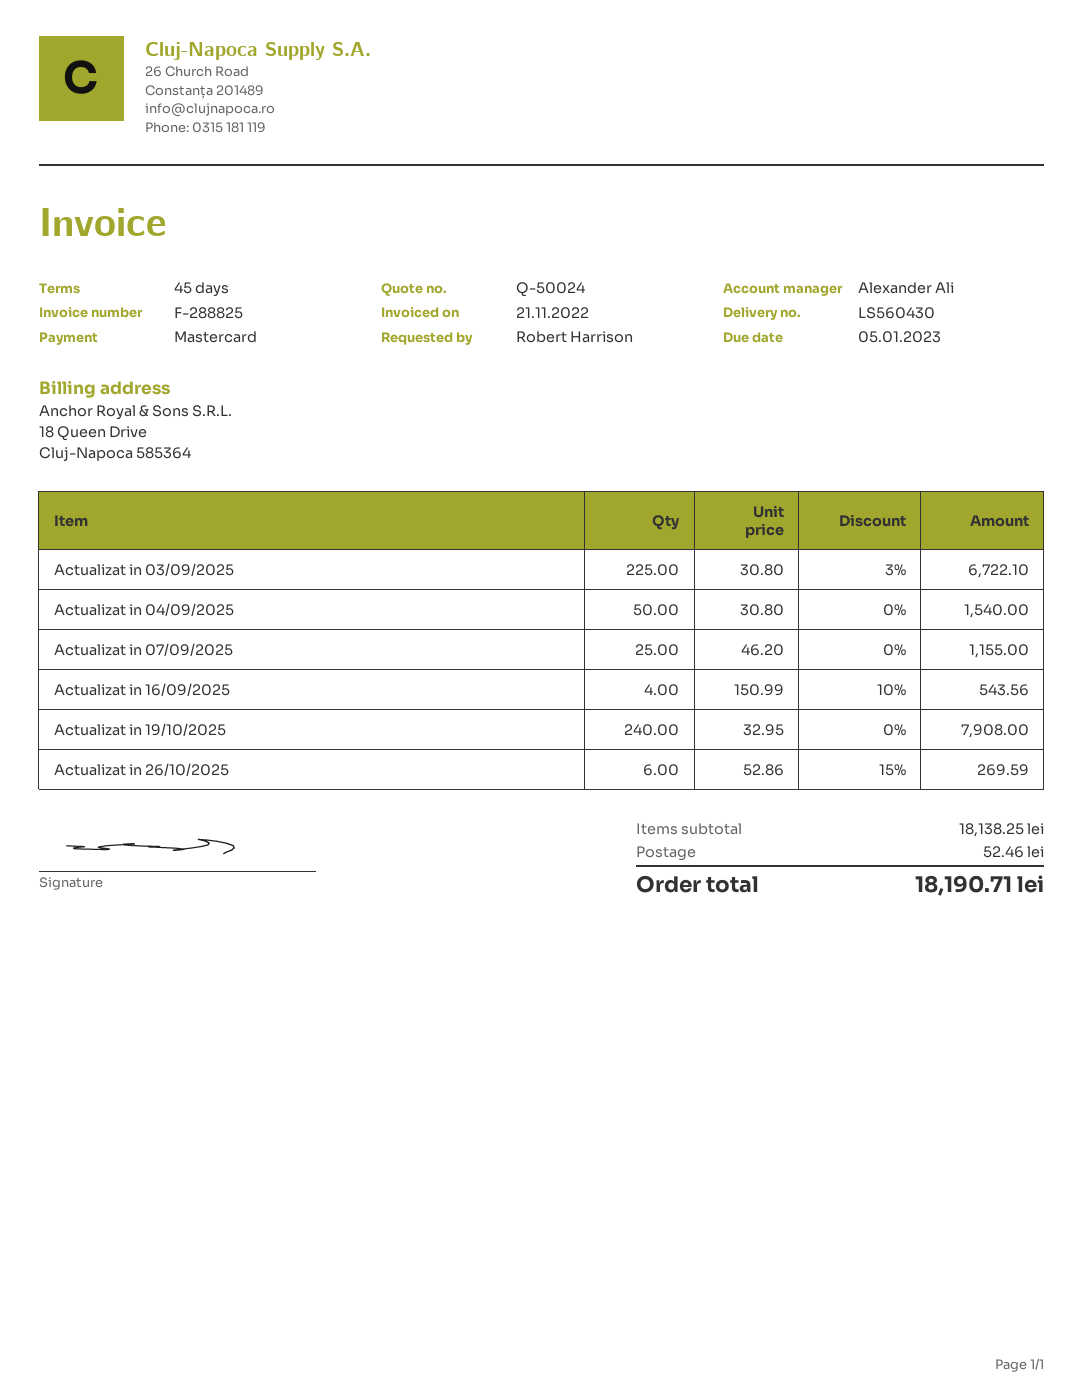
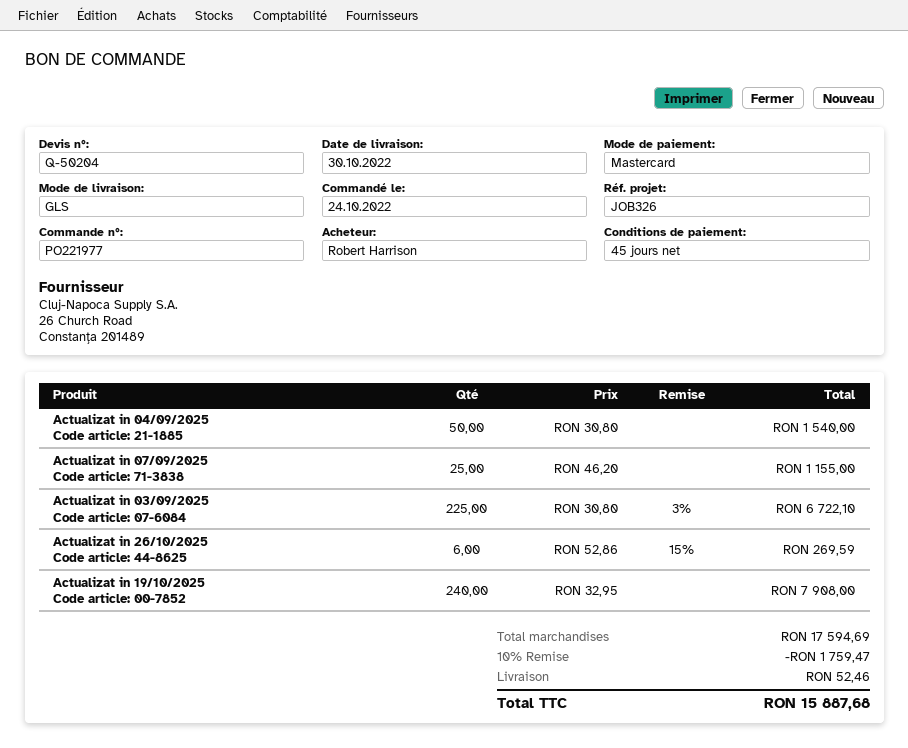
quote number: Q-50024 -> Q-50204
Actualizat in 16/09/2025: 4 x 150.99 - 10% = 543.56 -> none
subtotal: 18138.25 -> 17594.69
discount: none -> 10% = 1759.47
total: 18190.71 -> 15887.68

